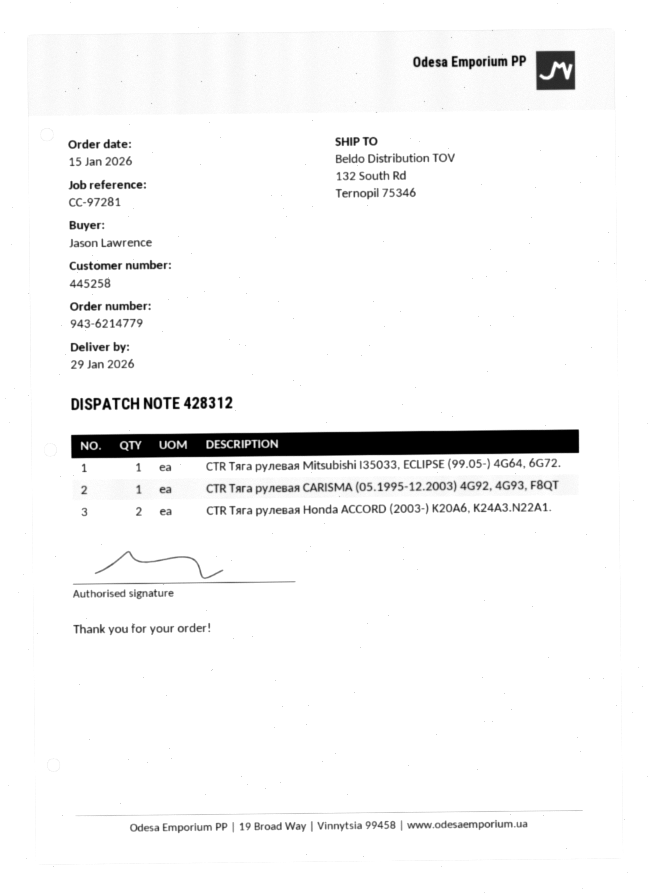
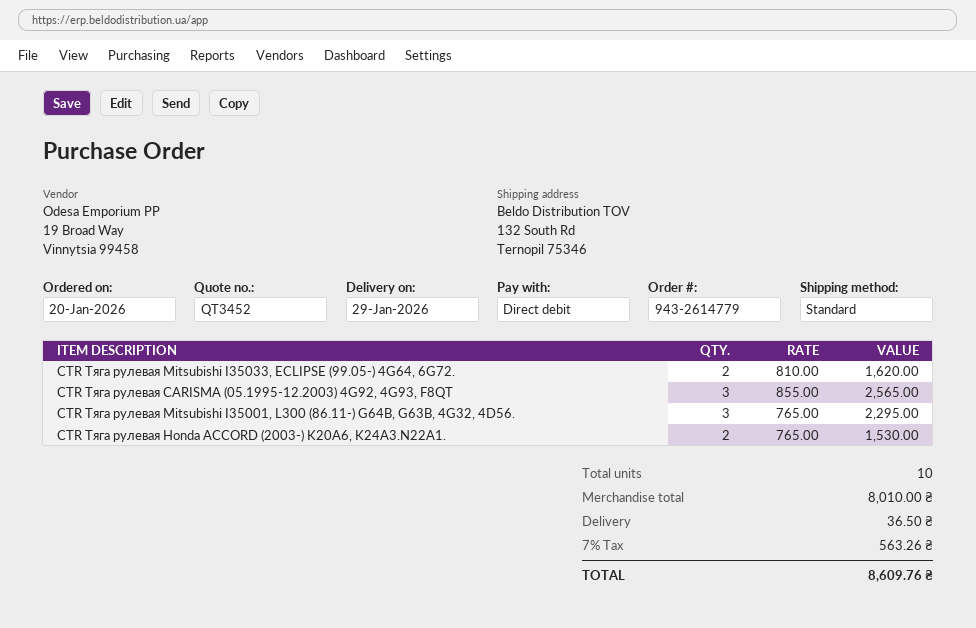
order number: 943-6214779 -> 943-2614779
order date: 2026-01-15 -> 2026-01-20
CTR Тяга рулевая Mitsubishi I35033, ECLIPSE (99.05-) 4G64, 6G72.: 1 -> 2
CTR Тяга рулевая CARISMA (05.1995-12.2003) 4G92, 4G93, F8QT: 1 -> 3
CTR Тяга рулевая Mitsubishi I35001, L300 (86.11-) G64B, G63B, 4G32, 4D56.: none -> 3

